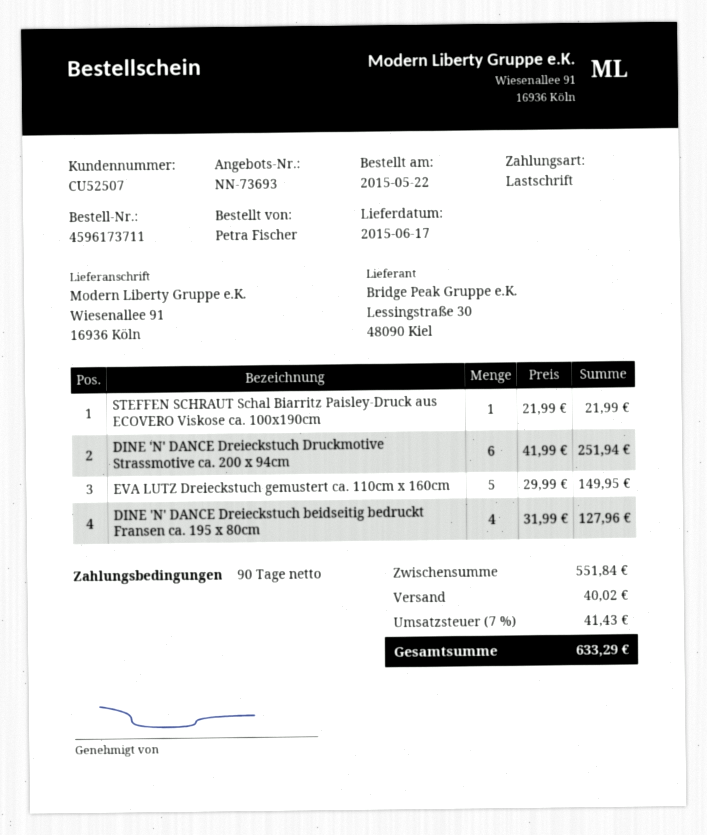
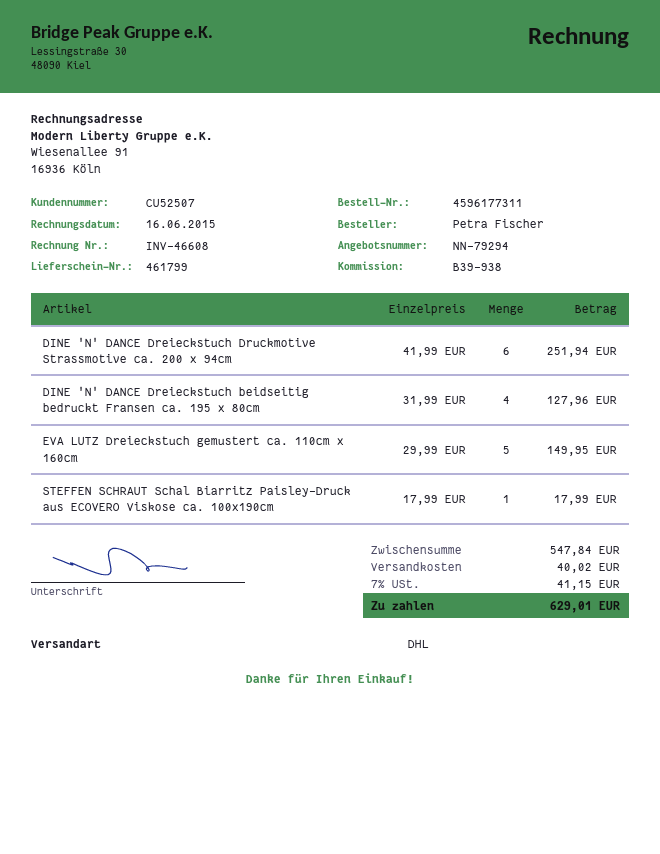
quote number: NN-73693 -> NN-79294
order number: 4596173711 -> 4596177311
STEFFEN SCHRAUT Schal Biarritz Paisley-Druck aus ECOVERO Viskose ca. 100x190cm: 1 x 21.99 = 21.99 -> 1 x 17.99 = 17.99
subtotal: 551.84 -> 547.84
tax: 7% = 41.43 -> 7% = 41.15
total: 633.29 -> 629.01

